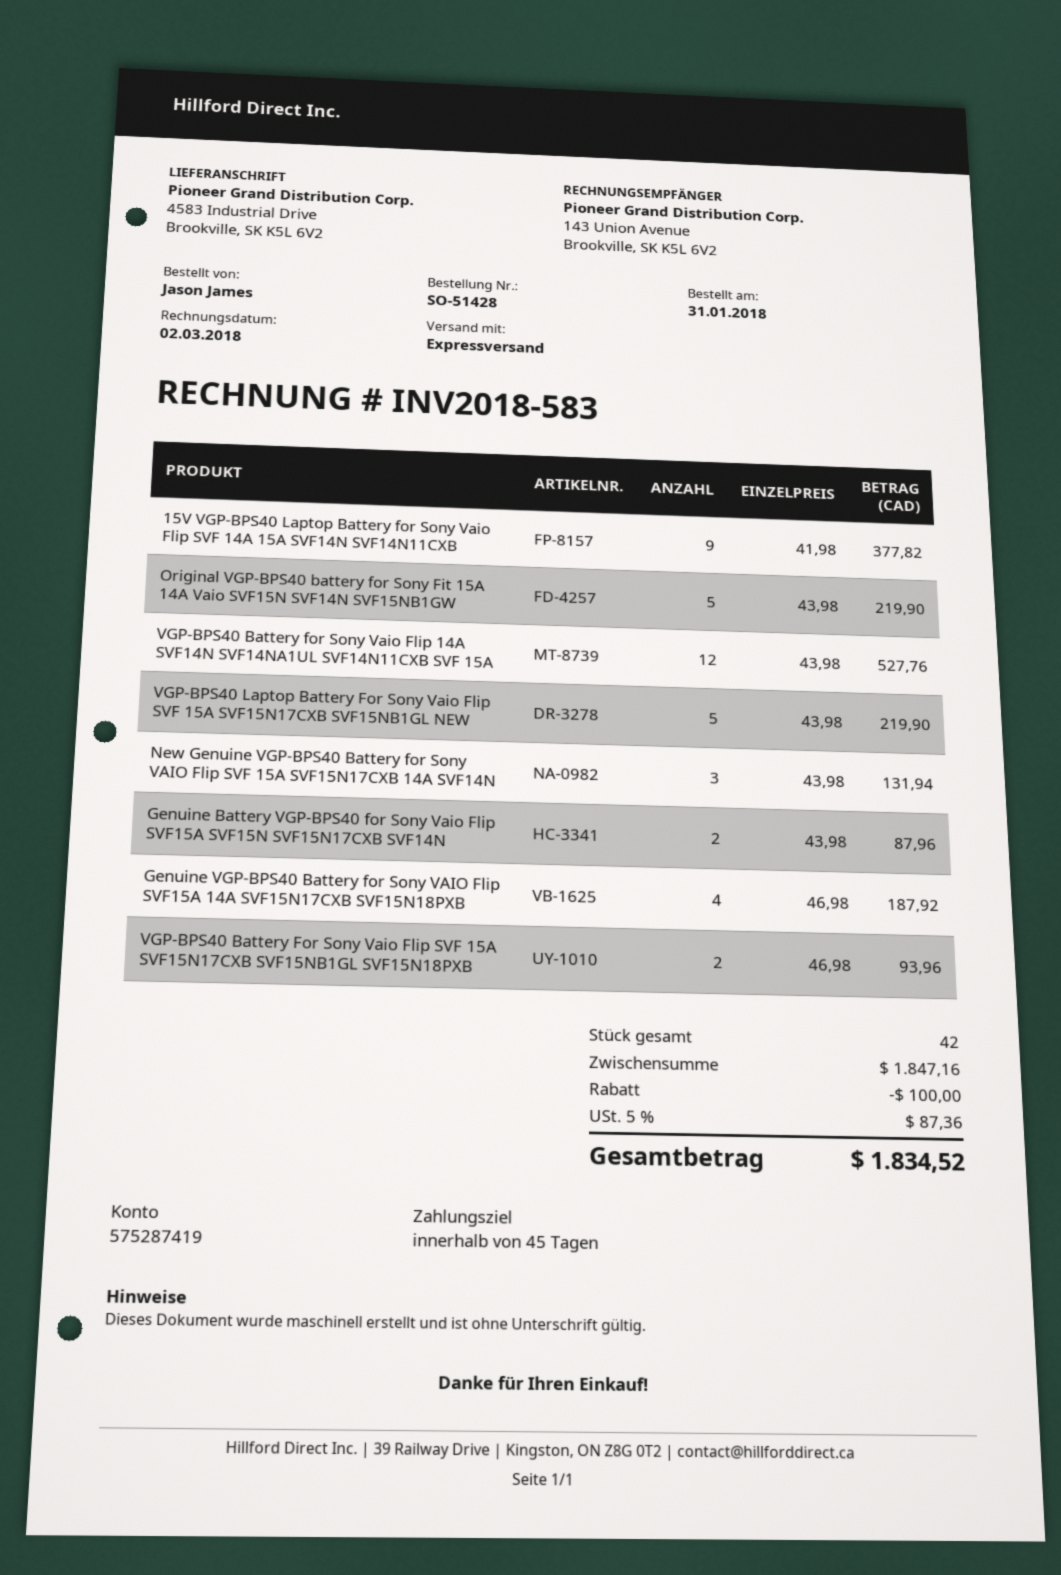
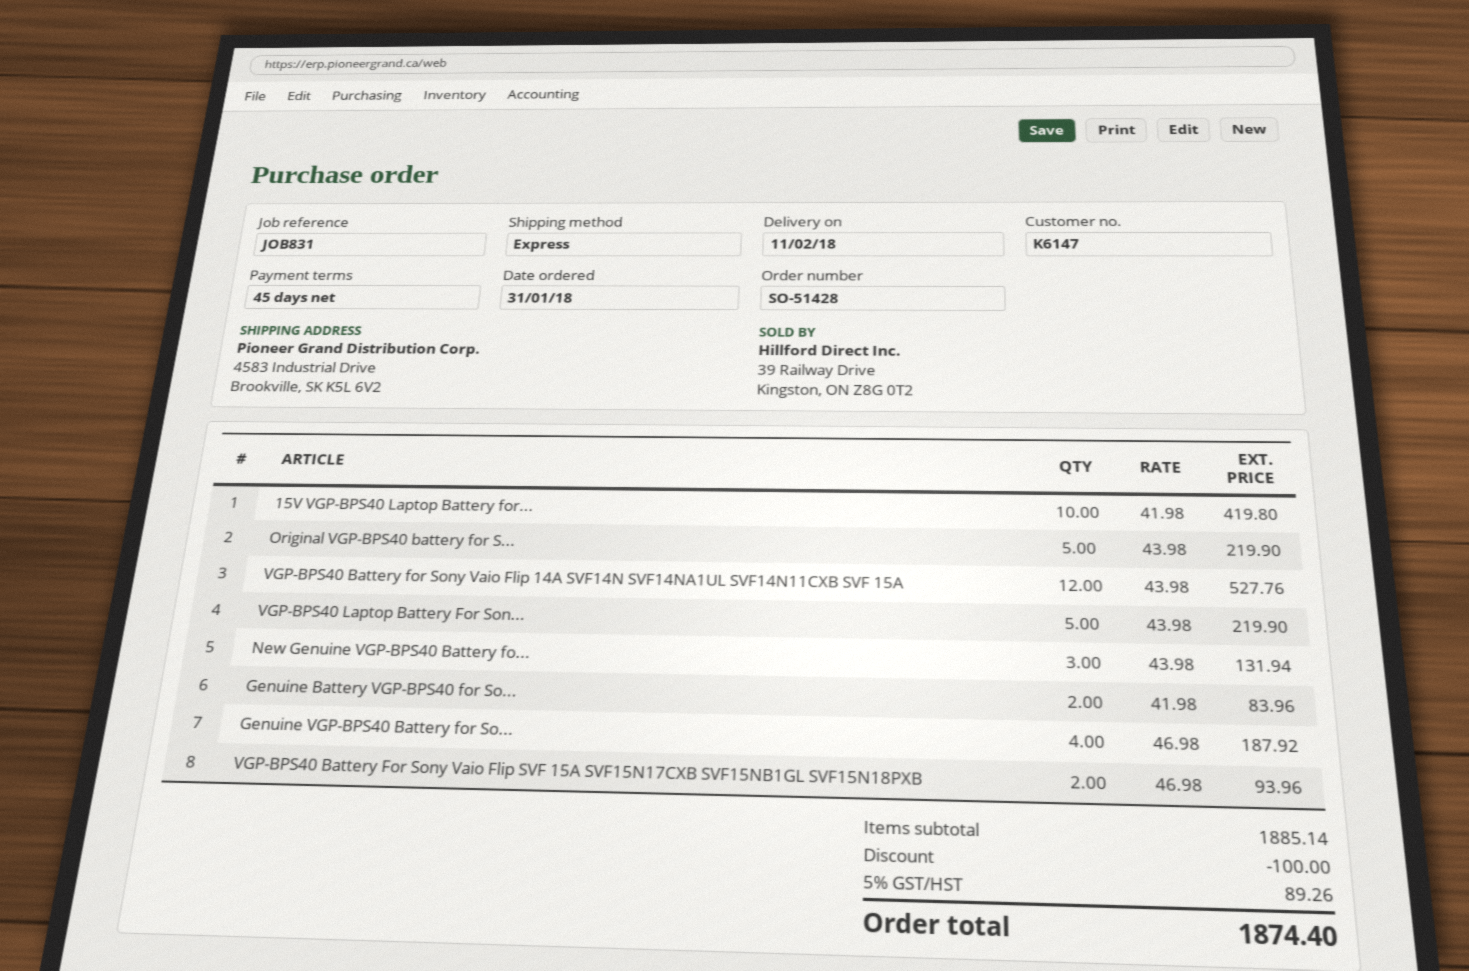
15V VGP-BPS40 Laptop Battery for Sony Vaio Flip SVF 14A 15A SVF14N SVF14N11CXB: 9 x 41.98 = 377.82 -> 10 x 41.98 = 419.80
Genuine Battery VGP-BPS40 for Sony Vaio Flip SVF15A SVF15N SVF15N17CXB SVF14N: 2 x 43.98 = 87.96 -> 2 x 41.98 = 83.96
subtotal: 1847.16 -> 1885.14
tax: 5% = 87.36 -> 5% = 89.26
total: 1834.52 -> 1874.40

